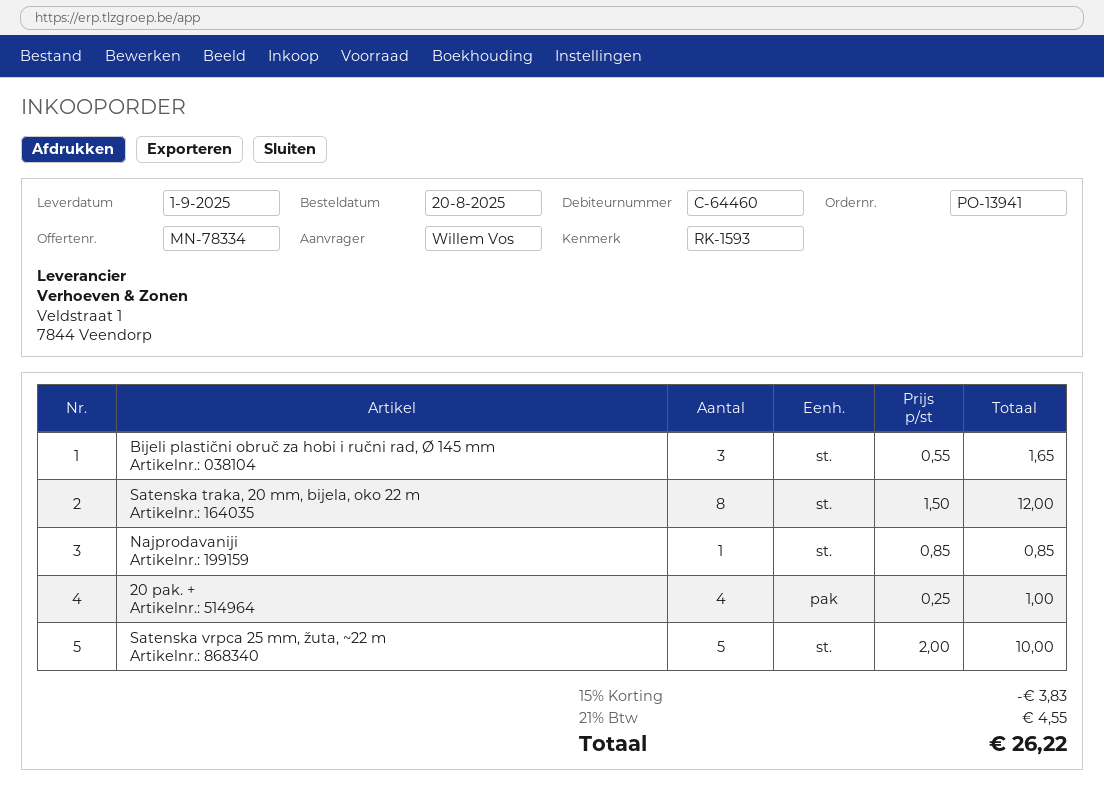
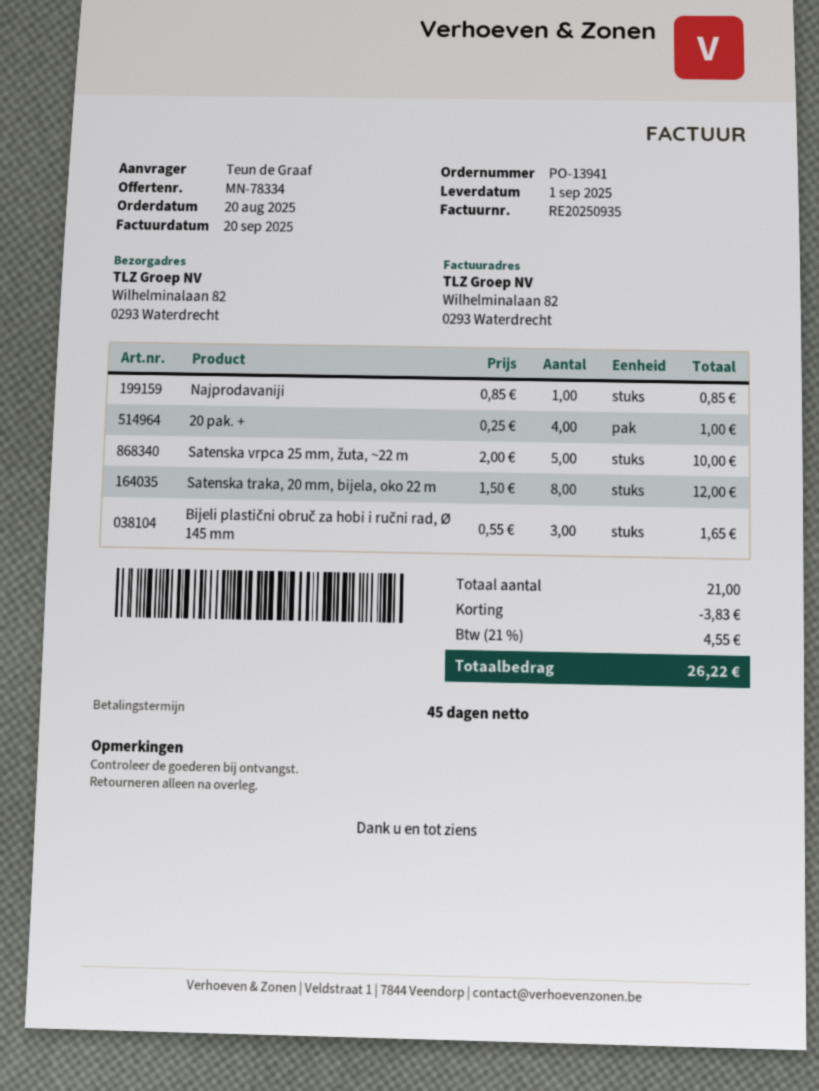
ordered by: Willem Vos -> Teun de Graaf

